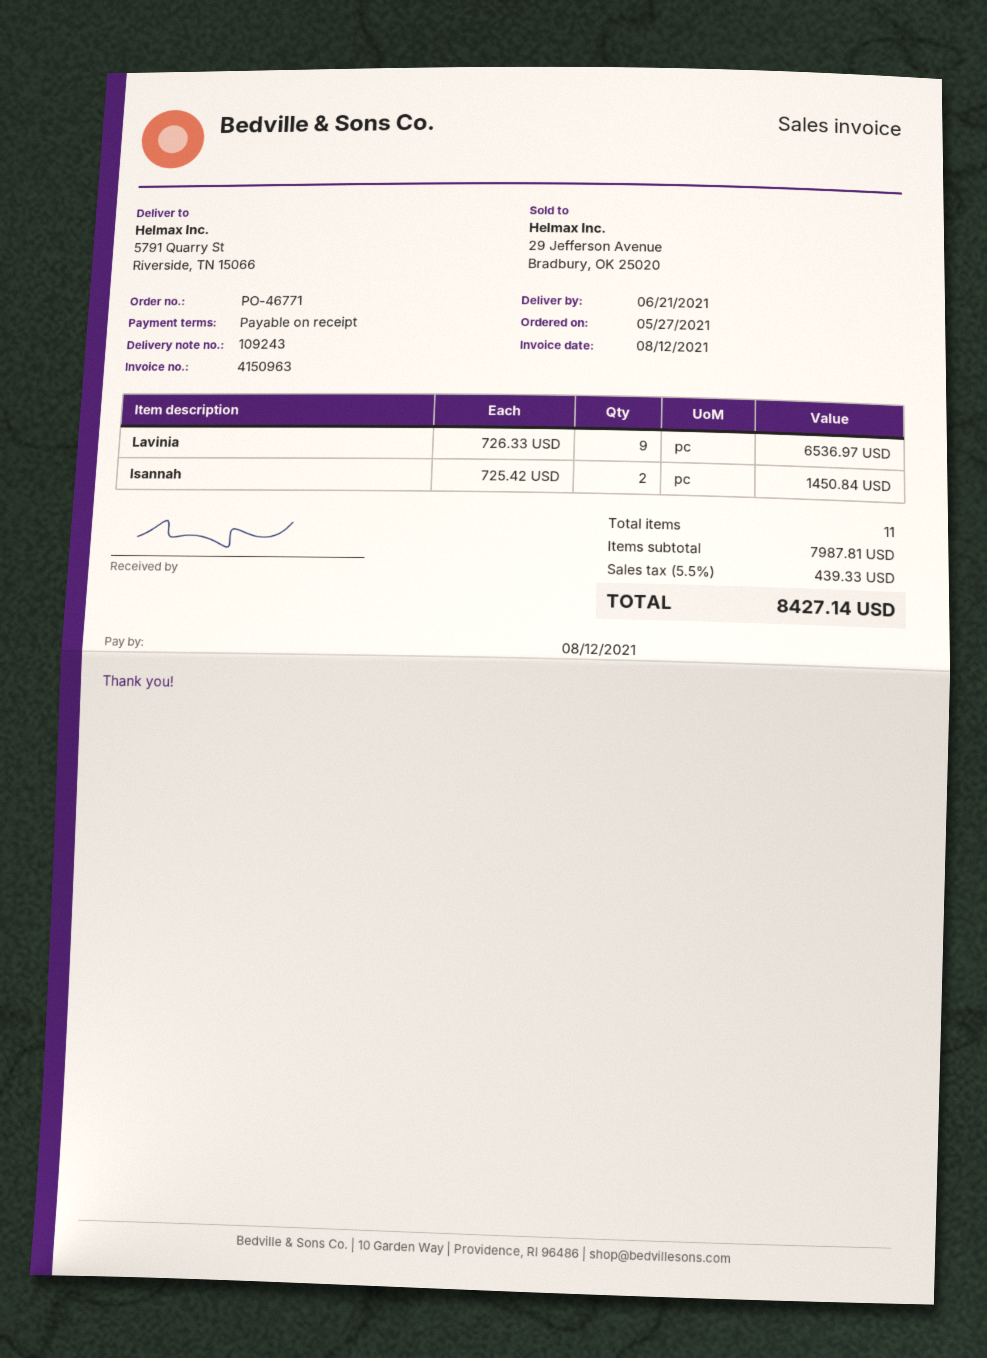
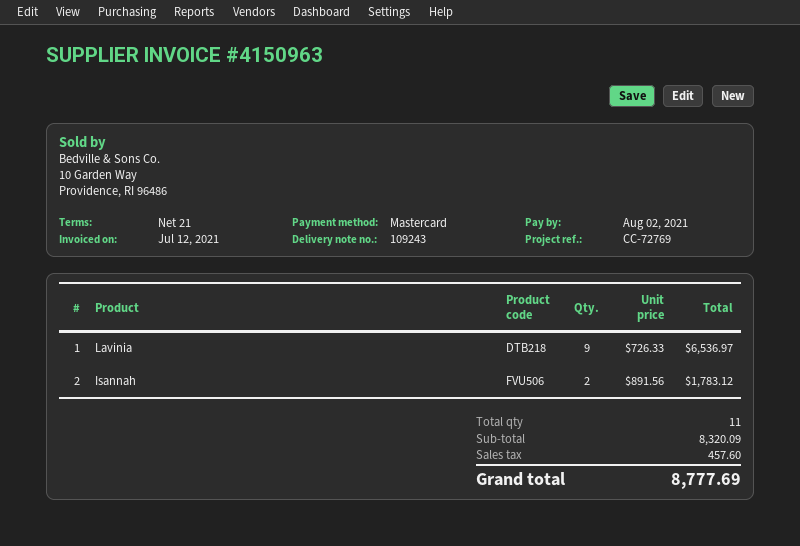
invoice date: 2021-08-12 -> 2021-07-12
payment terms: on receipt -> 21 days
due date: 2021-08-12 -> 2021-08-02
Isannah: 2 x 725.42 = 1450.84 -> 2 x 891.56 = 1783.12
subtotal: 7987.81 -> 8320.09
tax: 439.33 -> 457.60
total: 8427.14 -> 8777.69

